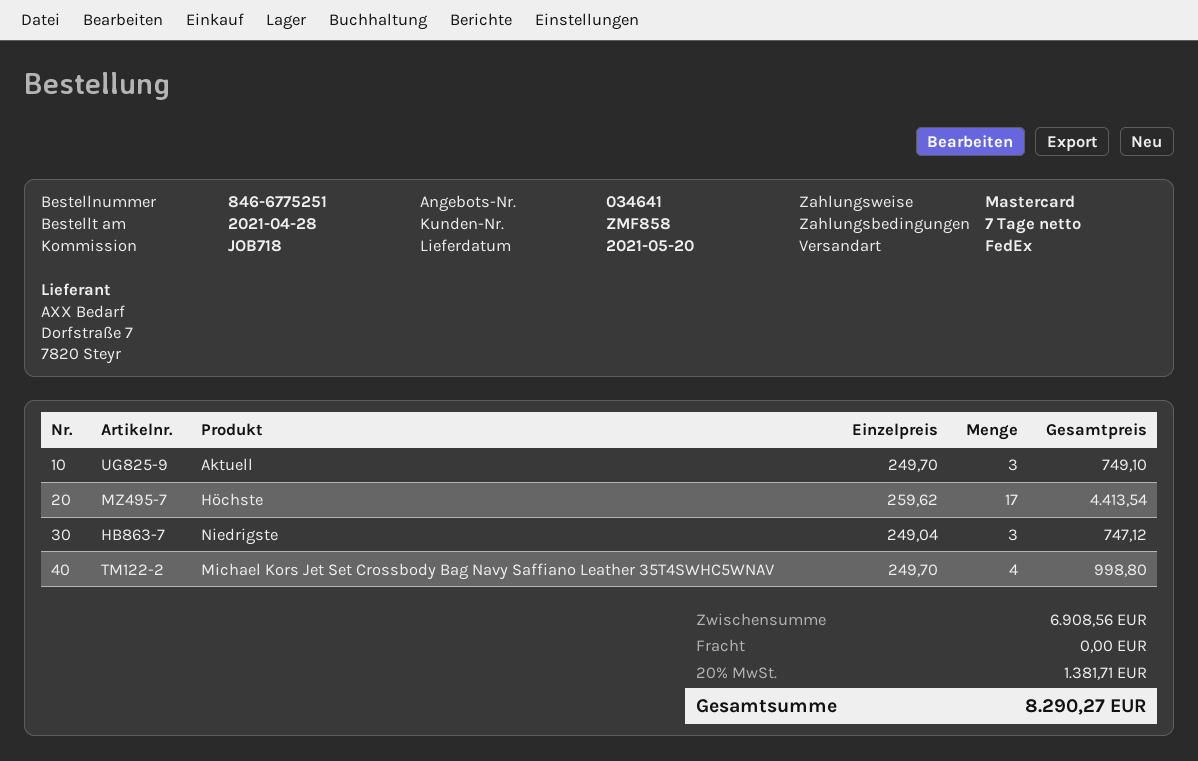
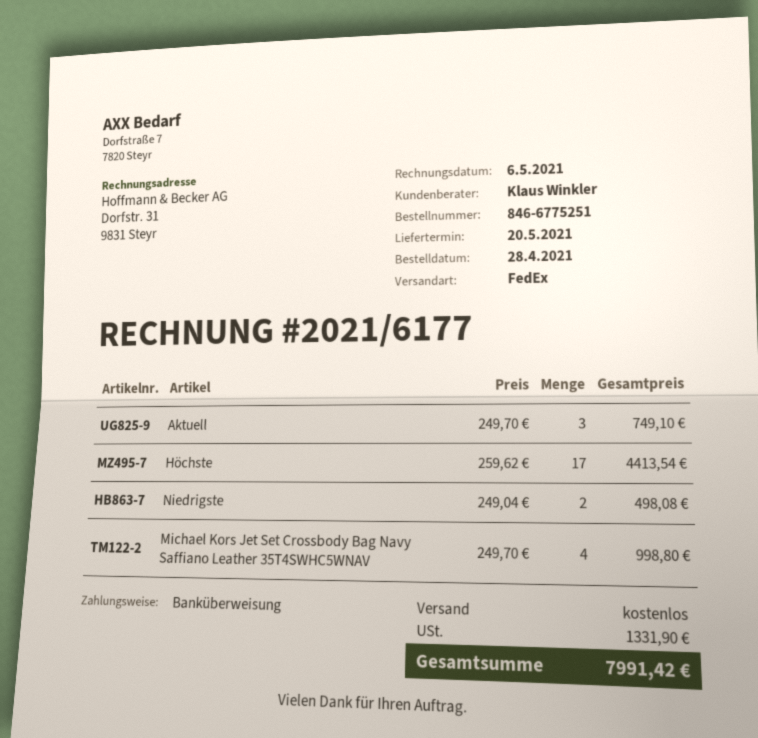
payment method: Mastercard -> bank transfer
Niedrigste: 3 x 249.04 = 747.12 -> 2 x 249.04 = 498.08
tax: 1381.71 -> 1331.90
total: 8290.27 -> 7991.42

